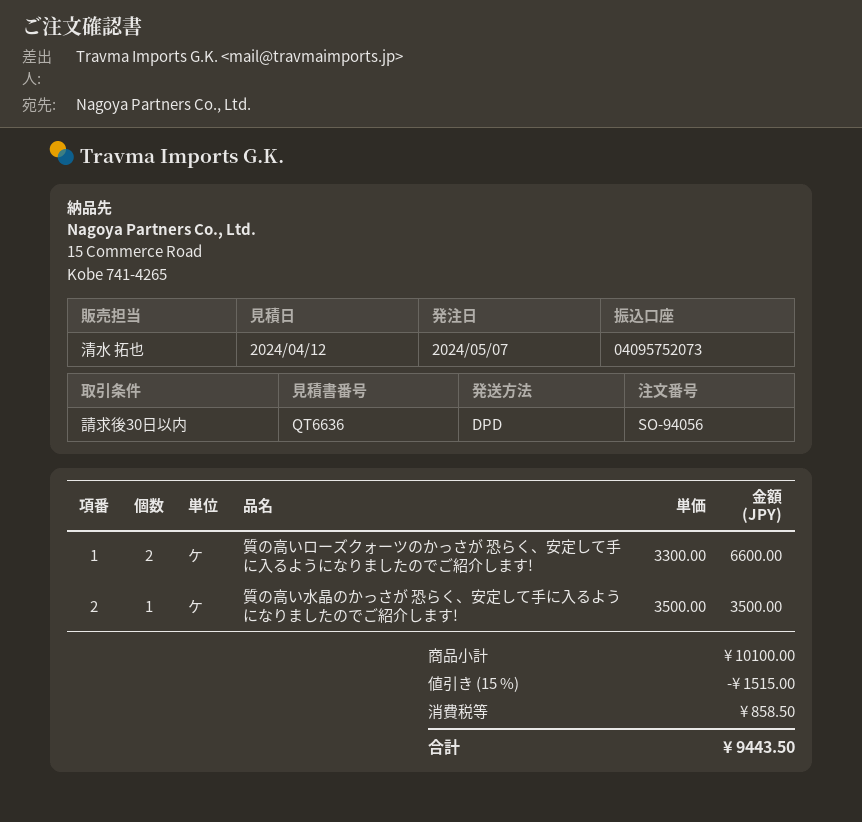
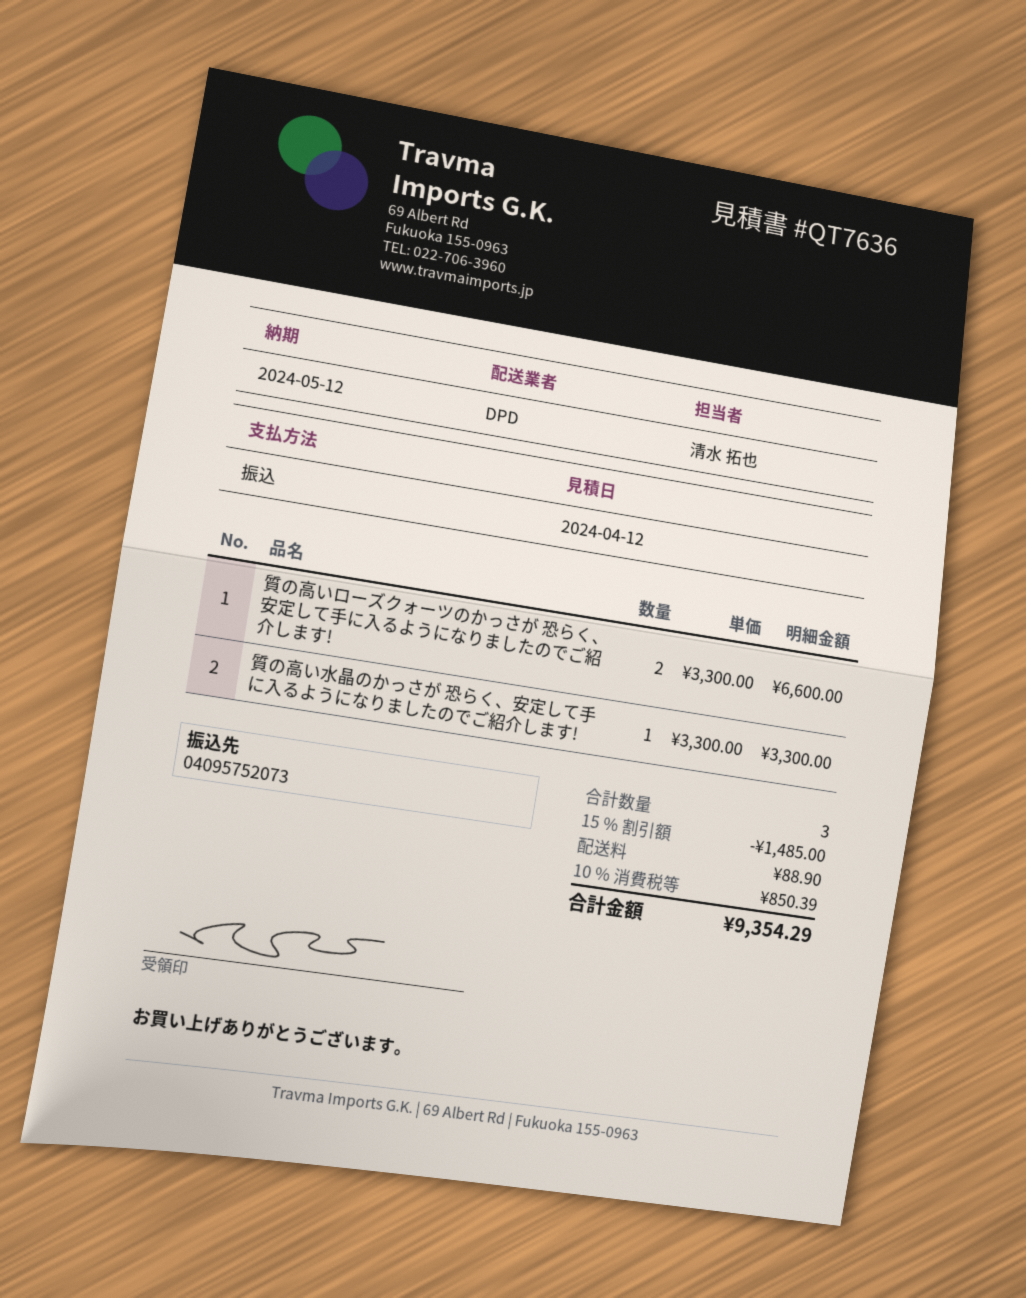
quote number: QT6636 -> QT7636
質の高い水晶のかっさが 恐らく、安定して手に入るようになりましたのでご紹介します!: 1 x 3500.00 = 3500.00 -> 1 x 3300.00 = 3300.00
discount: 15% = 1515.00 -> 15% = 1485.00
shipping: none -> 88.90
tax: 858.50 -> 850.39
total: 9443.50 -> 9354.29

